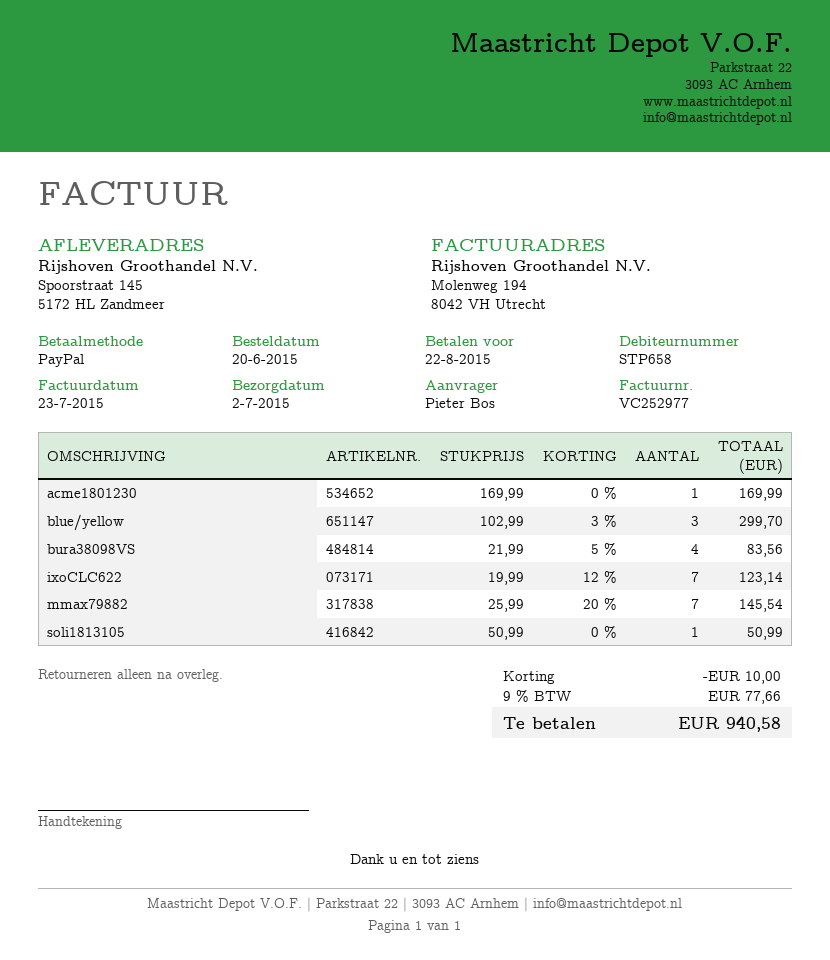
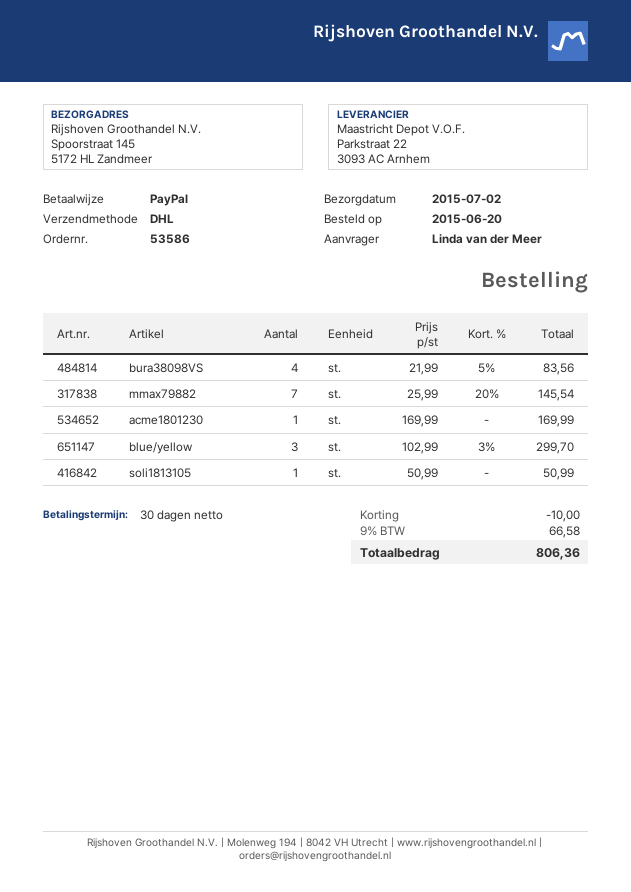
ordered by: Pieter Bos -> Linda van der Meer
ixoCLC622: 7 x 19.99 - 12% = 123.14 -> none
tax: 9% = 77.66 -> 9% = 66.58
total: 940.58 -> 806.36

